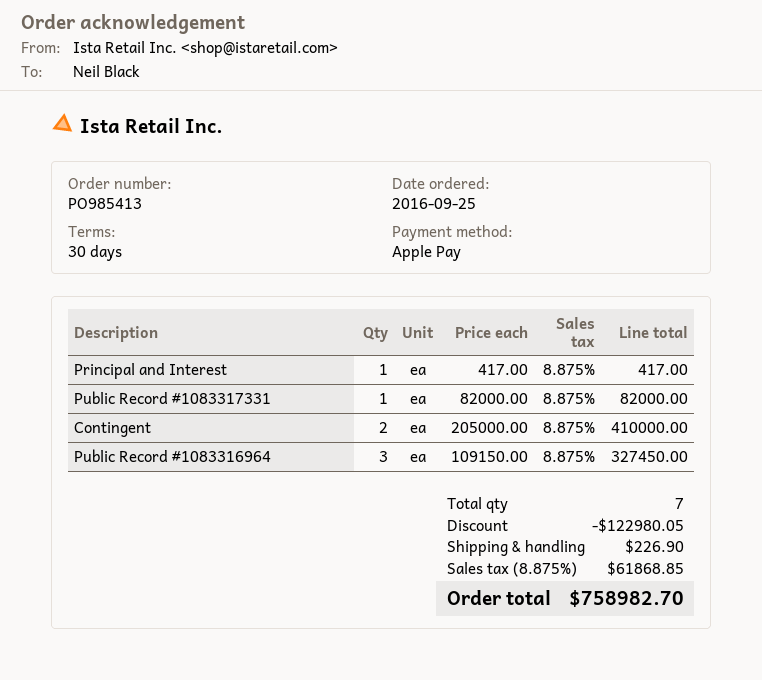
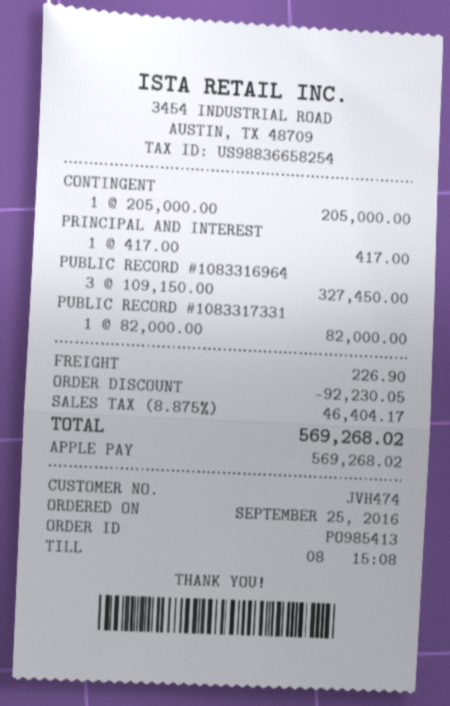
Contingent: 2 x 205000.00 = 410000.00 -> 1 x 205000.00 = 205000.00
discount: 122980.05 -> 92230.05
tax: 8.875% = 61868.85 -> 8.875% = 46404.17
total: 758982.70 -> 569268.02

